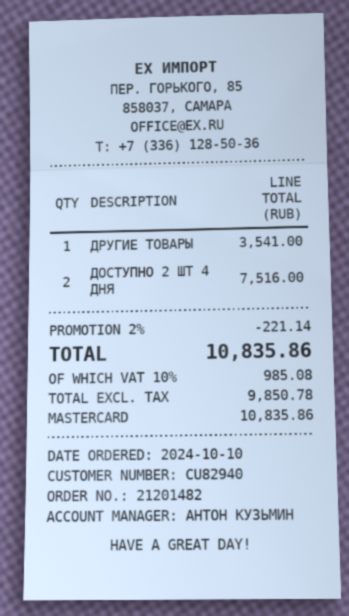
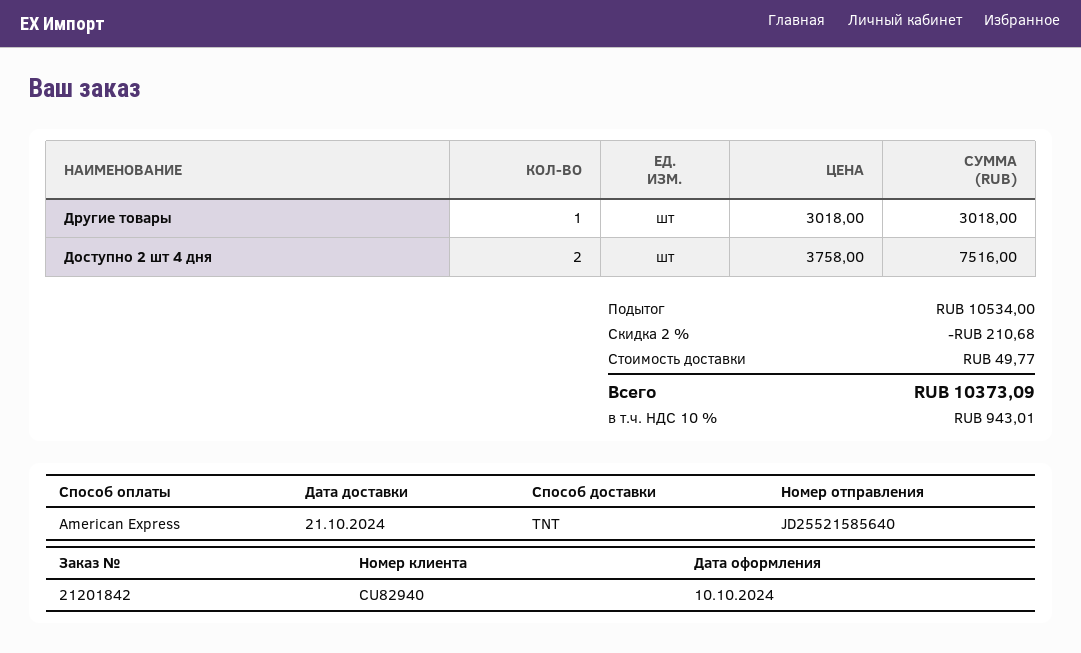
order number: 21201482 -> 21201842
payment method: Mastercard -> American Express
ДРУГИЕ ТОВАРЫ: 1 for 3541.00 -> 1 for 3018.00
discount: 2% = 221.14 -> 2% = 210.68
shipping: none -> 49.77
tax: 10% = 985.08 -> 10% = 943.01
total: 10835.86 -> 10373.09

